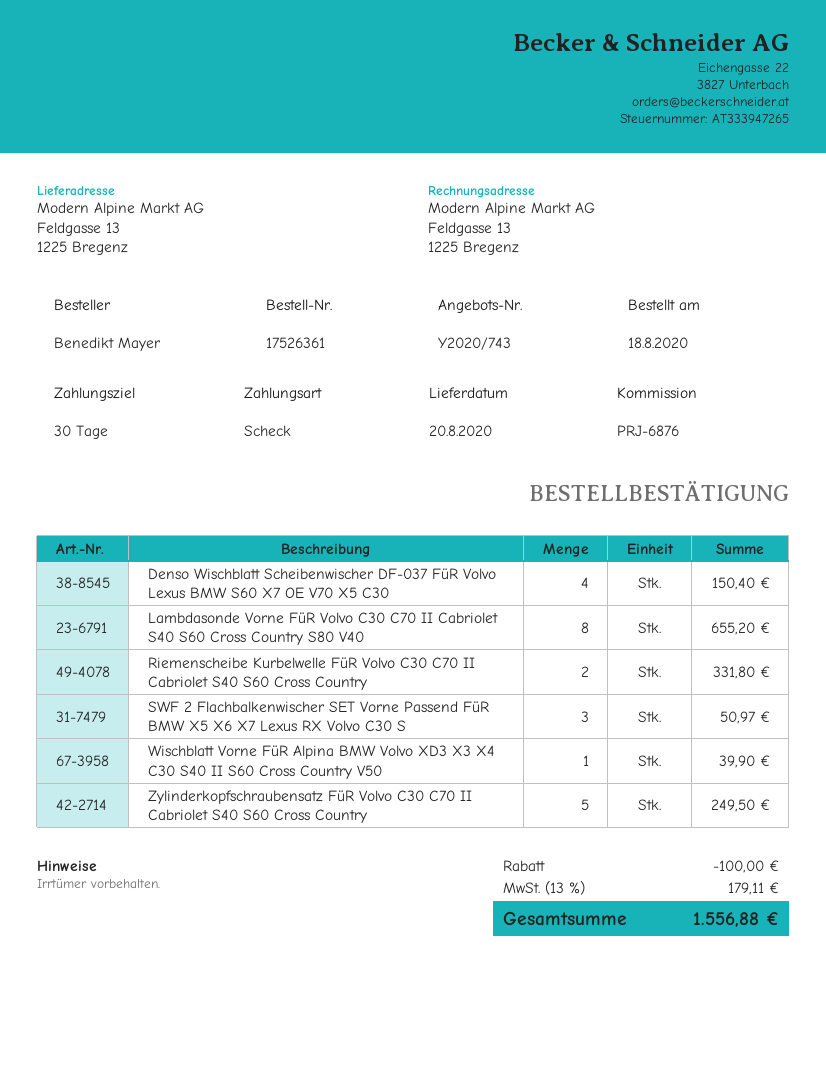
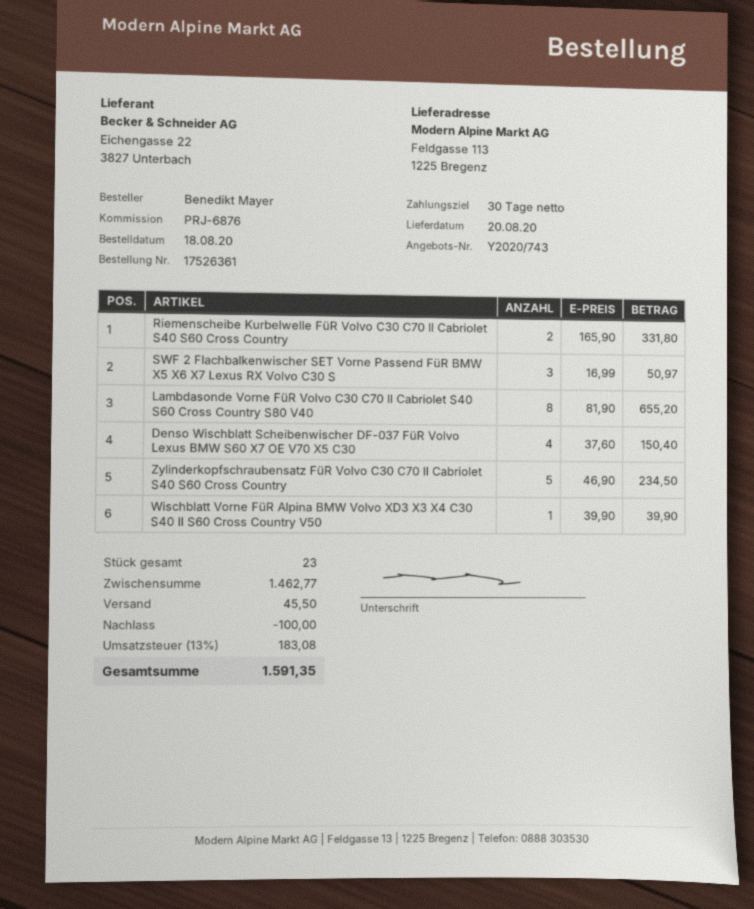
ship to: Feldgasse 13, 1225 Bregenz -> Feldgasse 113, 1225 Bregenz
Zylinderkopfschraubensatz FüR Volvo C30 C70 II Cabriolet S40 S60 Cross Country: 5 for 249.50 -> 5 for 234.50
shipping: none -> 45.50
tax: 13% = 179.11 -> 13% = 183.08
total: 1556.88 -> 1591.35

